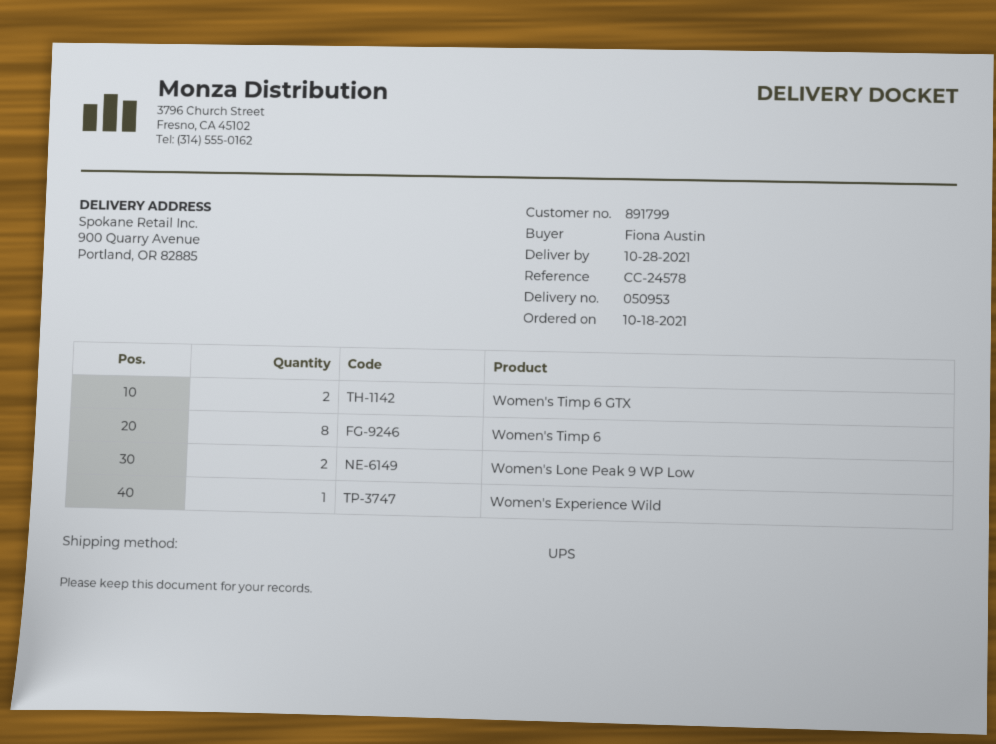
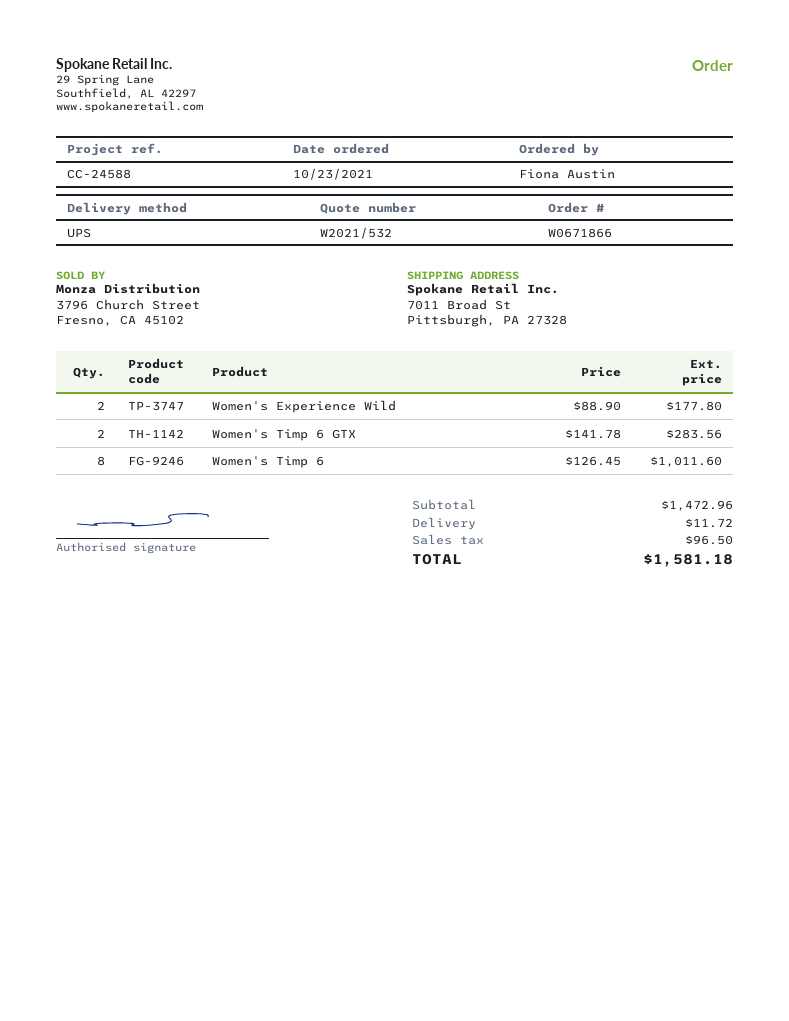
order date: 2021-10-18 -> 2021-10-23
reference: CC-24578 -> CC-24588
ship to: 900 Quarry Avenue, Portland, OR 82885 -> 7011 Broad St, Pittsburgh, PA 27328
Women's Lone Peak 9 WP Low: 2 -> none
Women's Experience Wild: 1 -> 2

